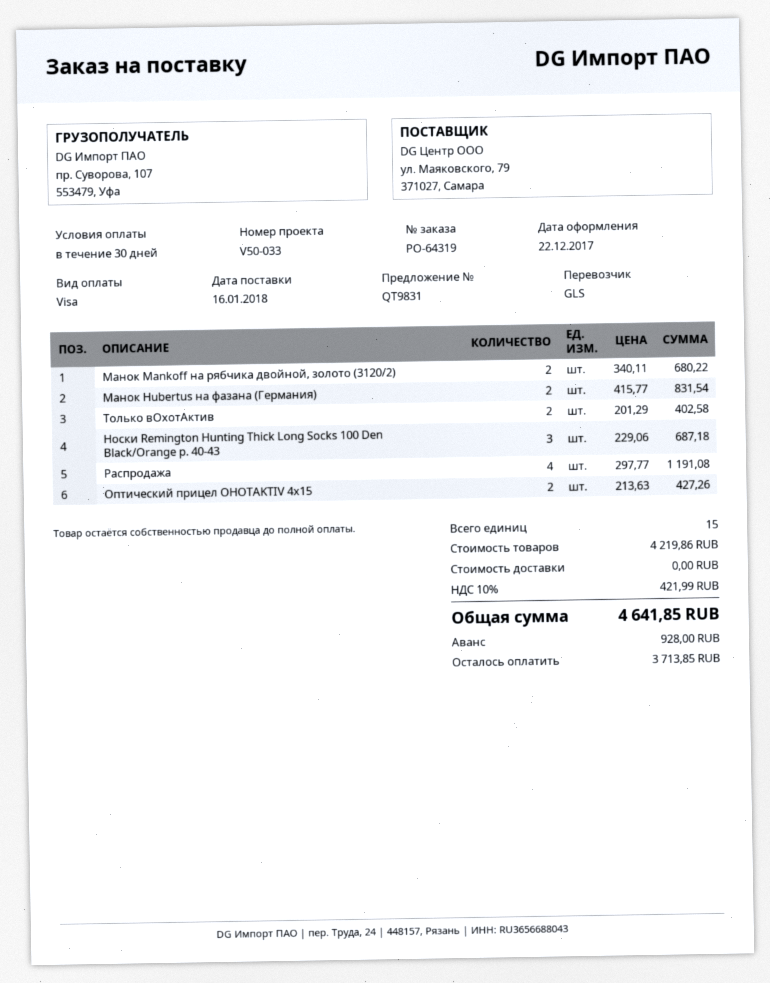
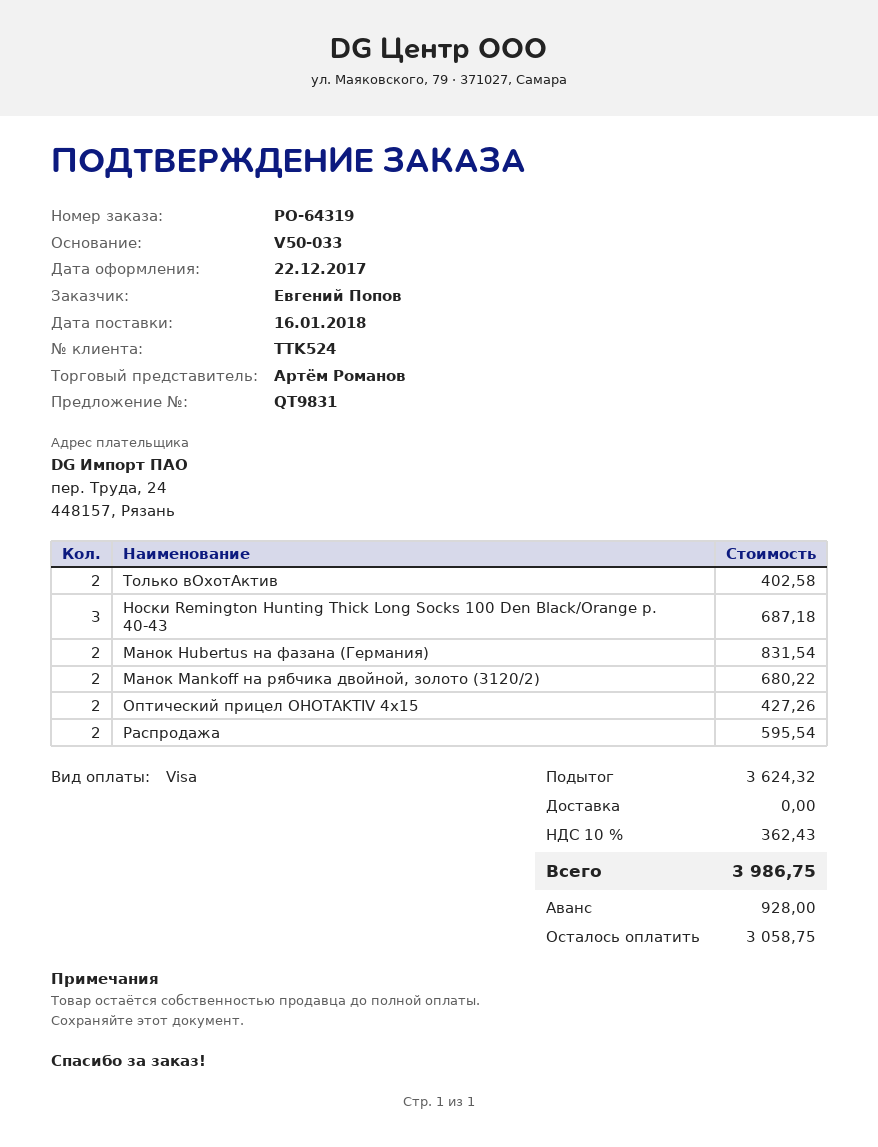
Распродажа: 4 for 1191.08 -> 2 for 595.54
subtotal: 4219.86 -> 3624.32
tax: 10% = 421.99 -> 10% = 362.43
total: 4641.85 -> 3986.75
balance: 3713.85 -> 3058.75

